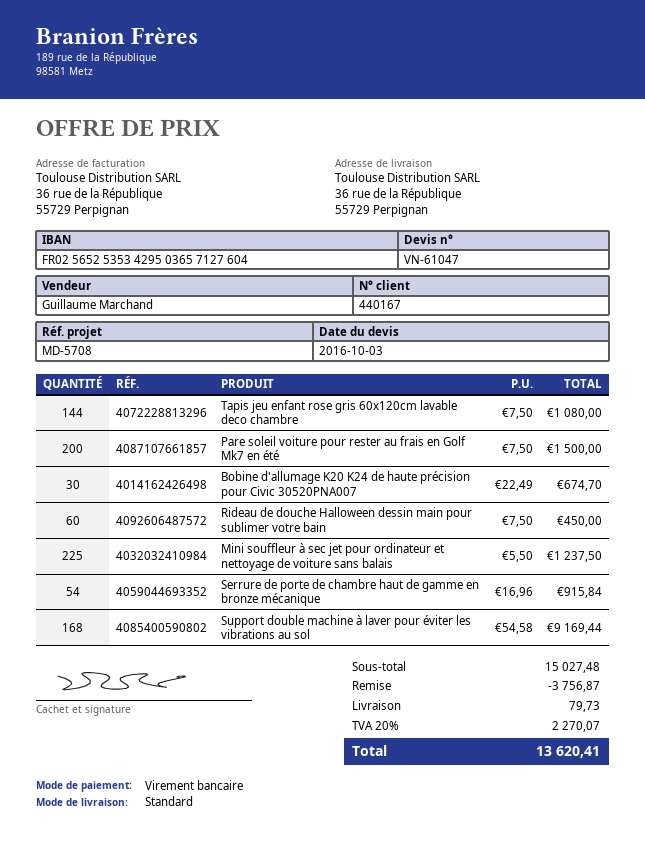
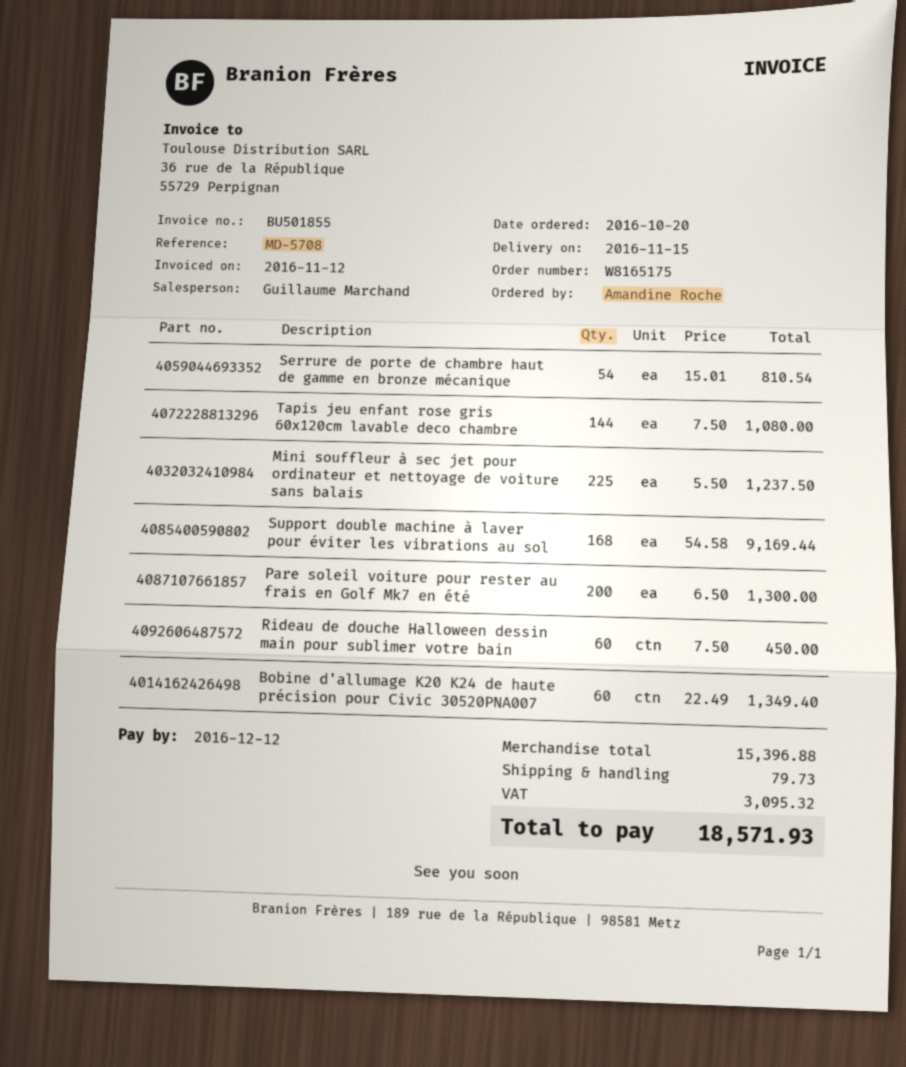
Pare soleil voiture pour rester au frais en Golf Mk7 en été: 200 x 7.50 = 1500.00 -> 200 x 6.50 = 1300.00
Bobine d'allumage K20 K24 de haute précision pour Civic 30520PNA007: 30 x 22.49 = 674.70 -> 60 x 22.49 = 1349.40
Serrure de porte de chambre haut de gamme en bronze mécanique: 54 x 16.96 = 915.84 -> 54 x 15.01 = 810.54
subtotal: 15027.48 -> 15396.88
discount: 3756.87 -> none
tax: 2270.07 -> 3095.32
total: 13620.41 -> 18571.93

